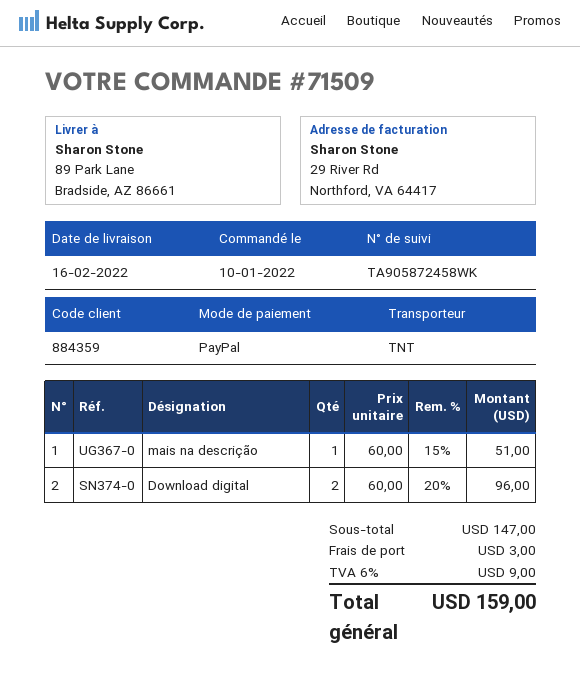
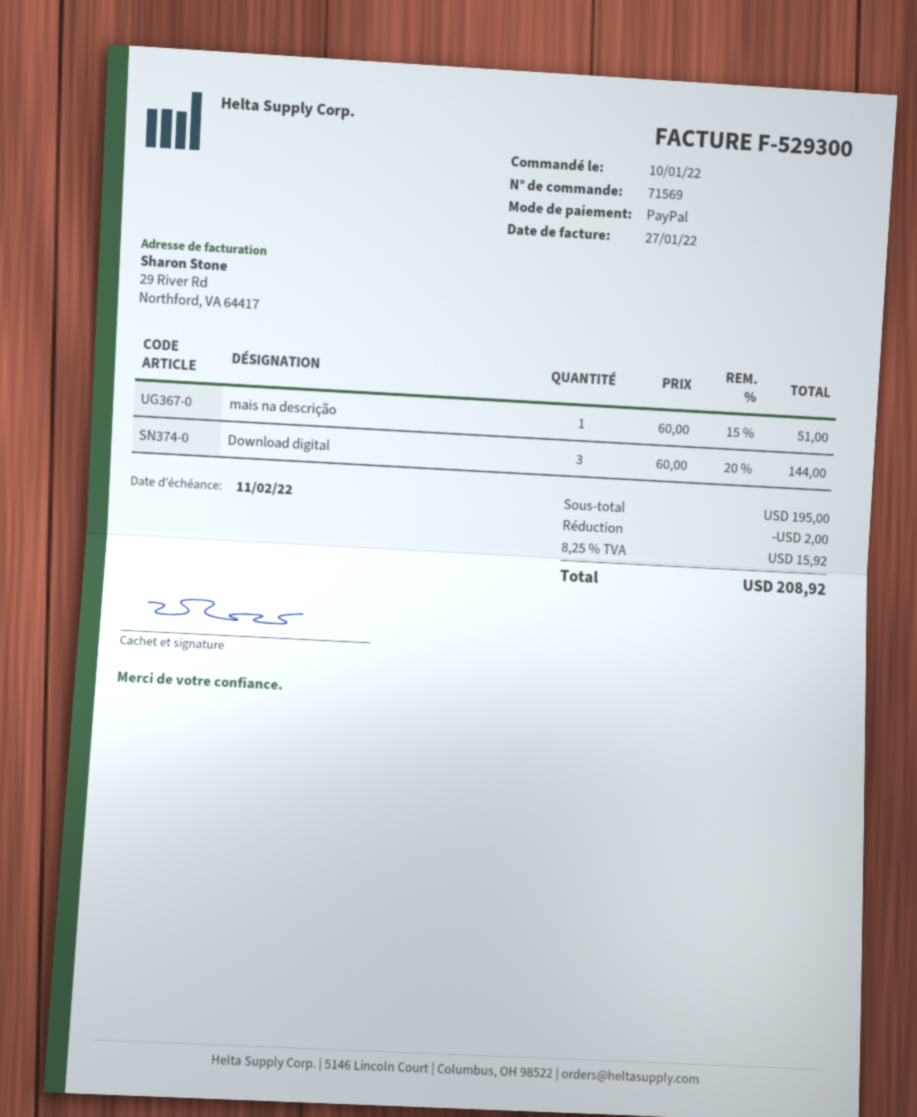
order number: 71509 -> 71569
Download digital: 2 x 60.00 - 20% = 96.00 -> 3 x 60.00 - 20% = 144.00
subtotal: 147.00 -> 195.00
discount: none -> 2.00
shipping: 3.00 -> none
tax: 6% = 9.00 -> 8.25% = 15.92
total: 159.00 -> 208.92

